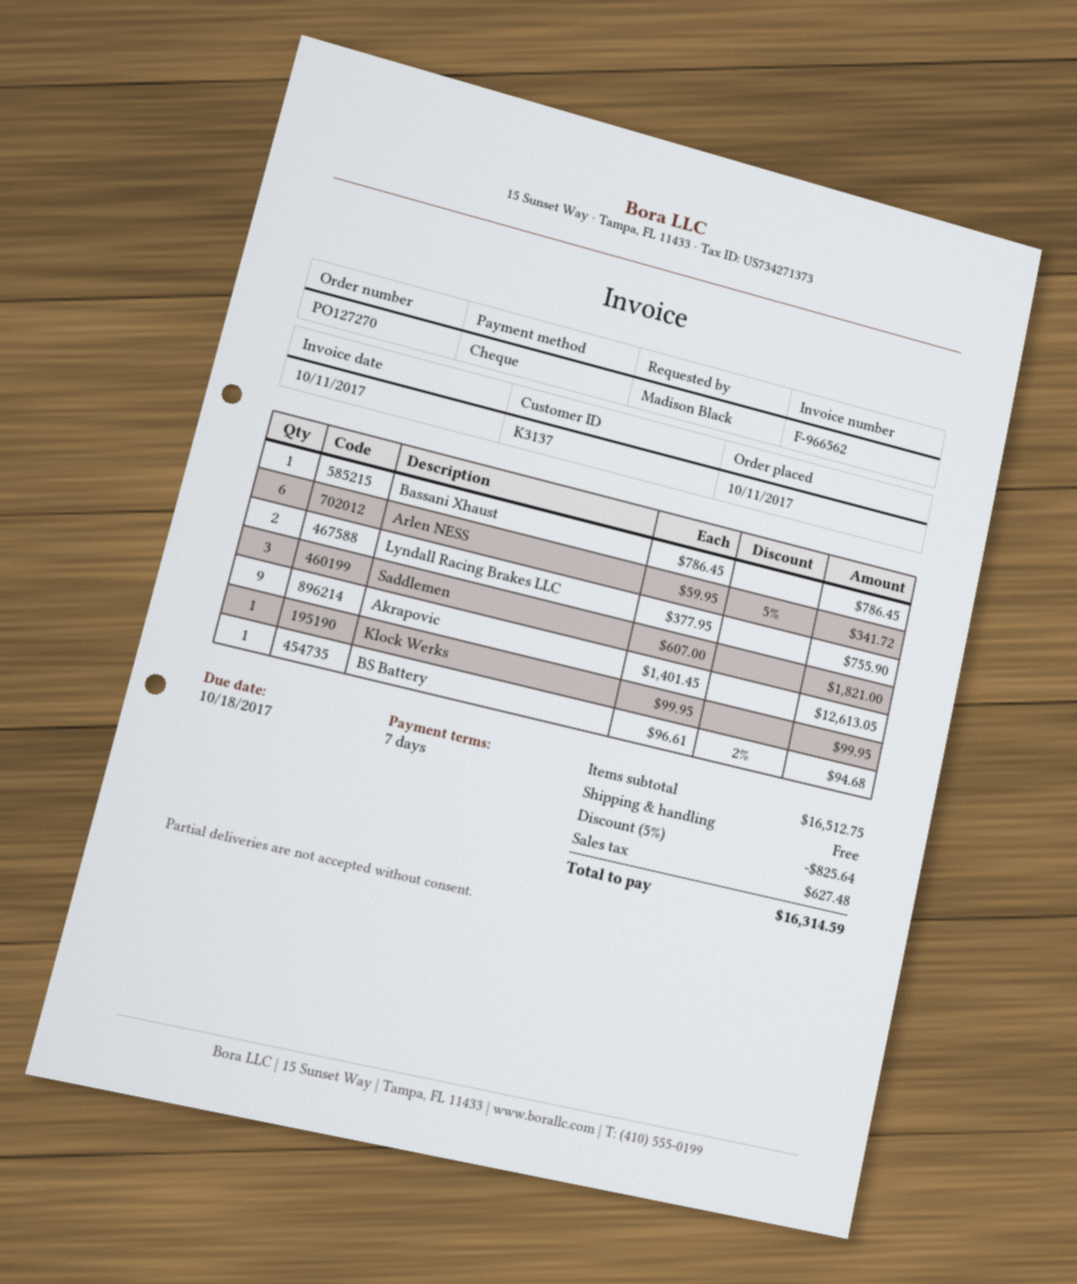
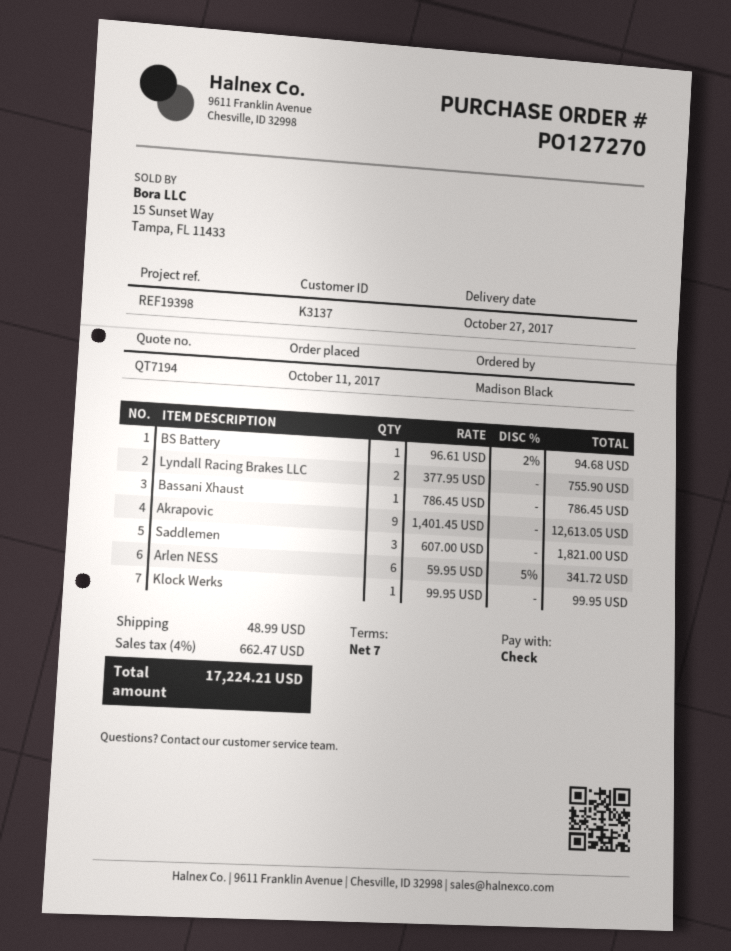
discount: 5% = 825.64 -> none
shipping: 0.00 -> 48.99
tax: 627.48 -> 662.47
total: 16314.59 -> 17224.21

